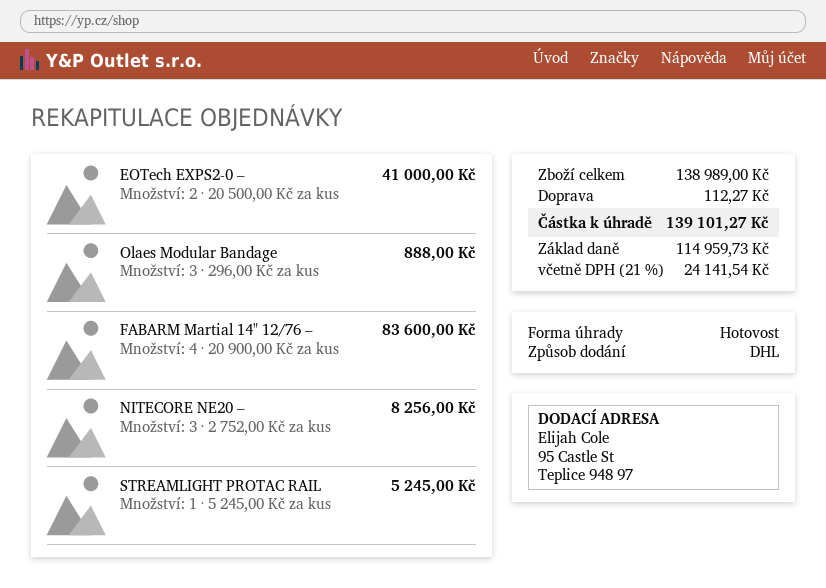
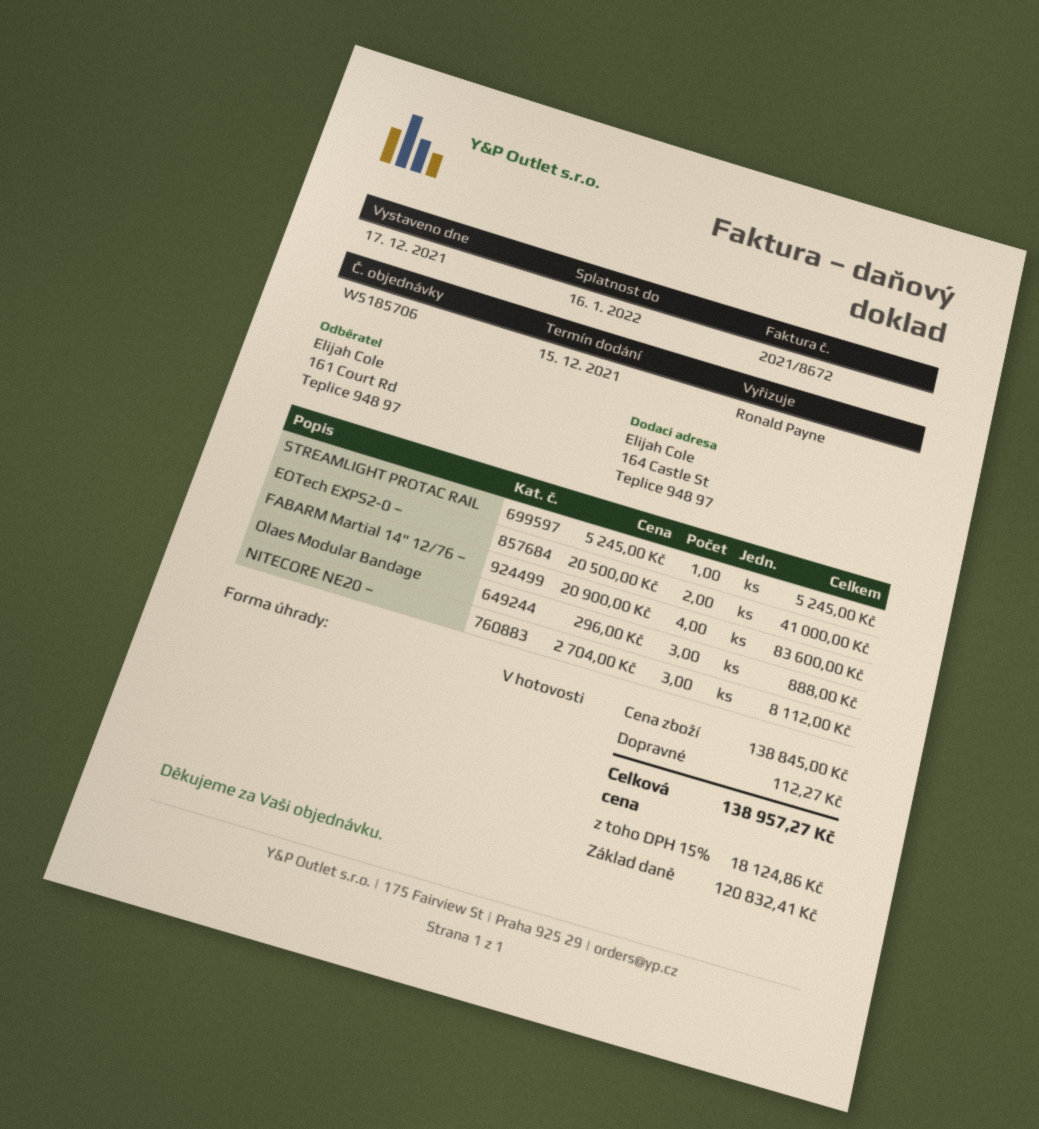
ship to: 95 Castle St, Teplice 948 97 -> 164 Castle St, Teplice 948 97
NITECORE NE20 –: 3 x 2752.00 = 8256.00 -> 3 x 2704.00 = 8112.00
subtotal: 138989.00 -> 138845.00
net: 114959.73 -> 120832.41
tax: 21% = 24141.54 -> 15% = 18124.86
total: 139101.27 -> 138957.27

